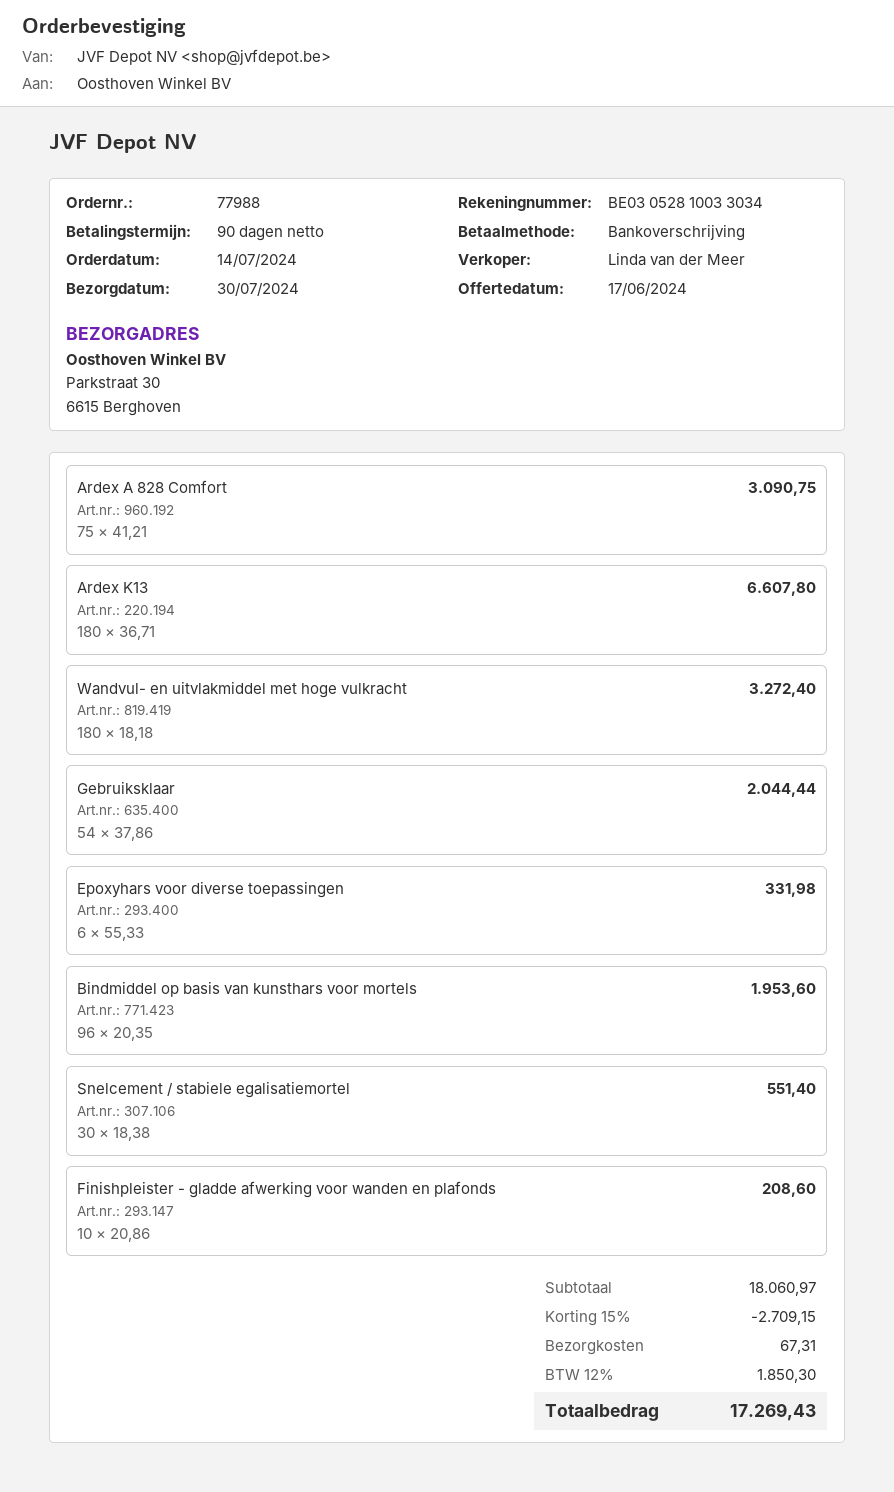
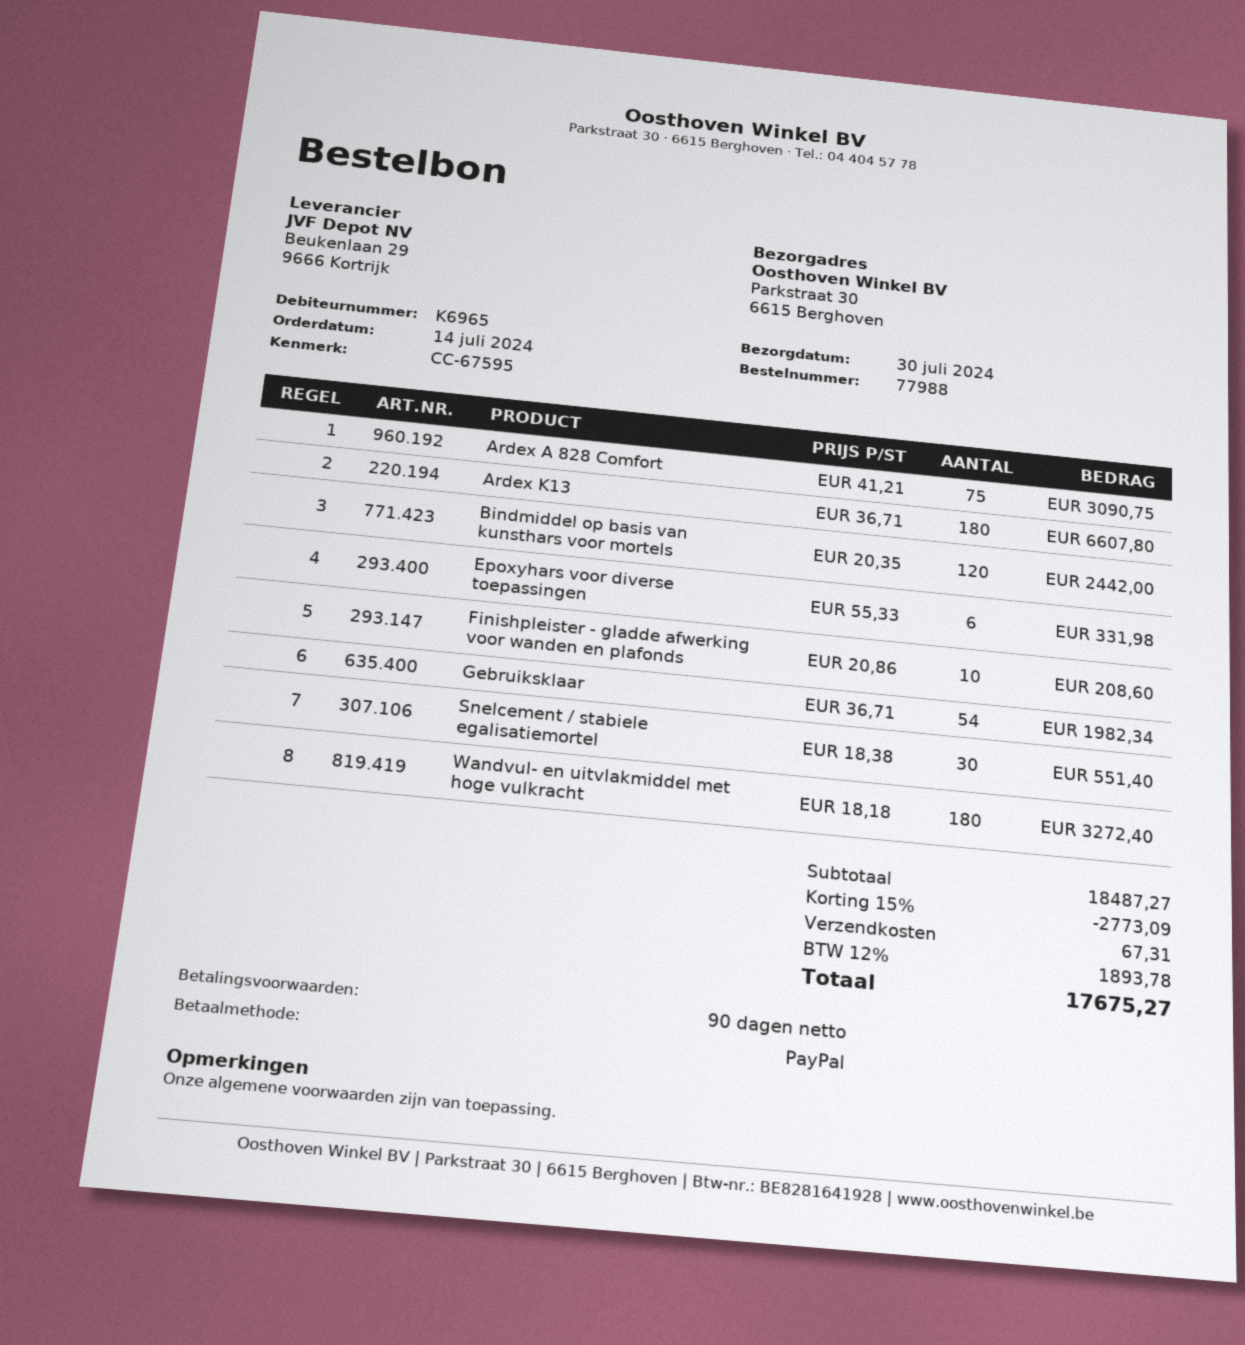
payment method: bank transfer -> PayPal
Gebruiksklaar: 54 x 37.86 = 2044.44 -> 54 x 36.71 = 1982.34
Bindmiddel op basis van kunsthars voor mortels: 96 x 20.35 = 1953.60 -> 120 x 20.35 = 2442.00
subtotal: 18060.97 -> 18487.27
discount: 15% = 2709.15 -> 15% = 2773.09
tax: 12% = 1850.30 -> 12% = 1893.78
total: 17269.43 -> 17675.27

